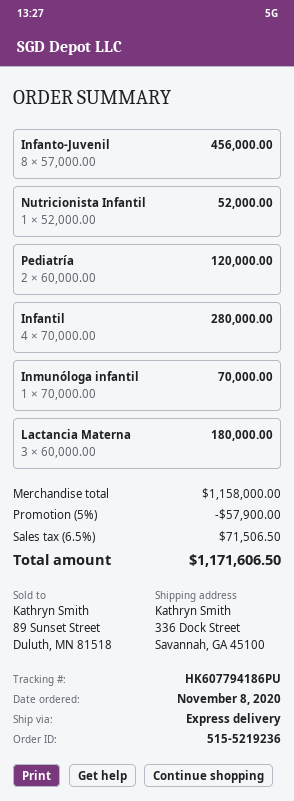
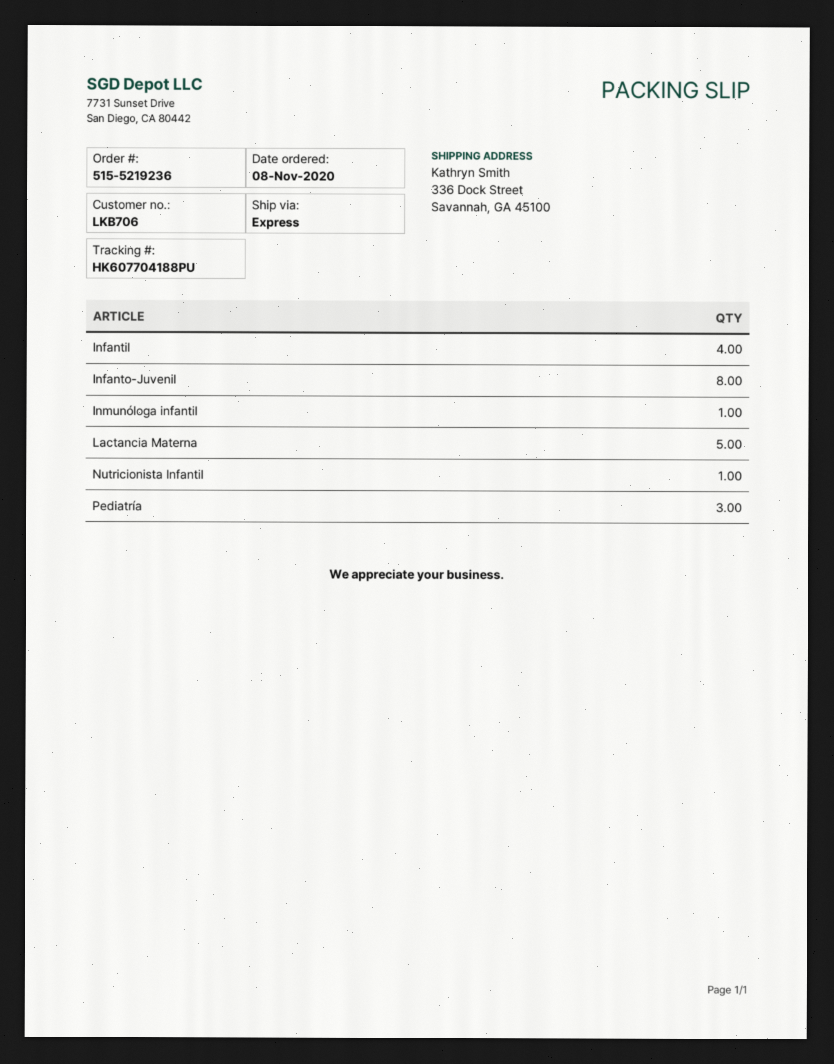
tracking number: HK607794186PU -> HK607704188PU
Pediatría: 2 -> 3
Lactancia Materna: 3 -> 5

